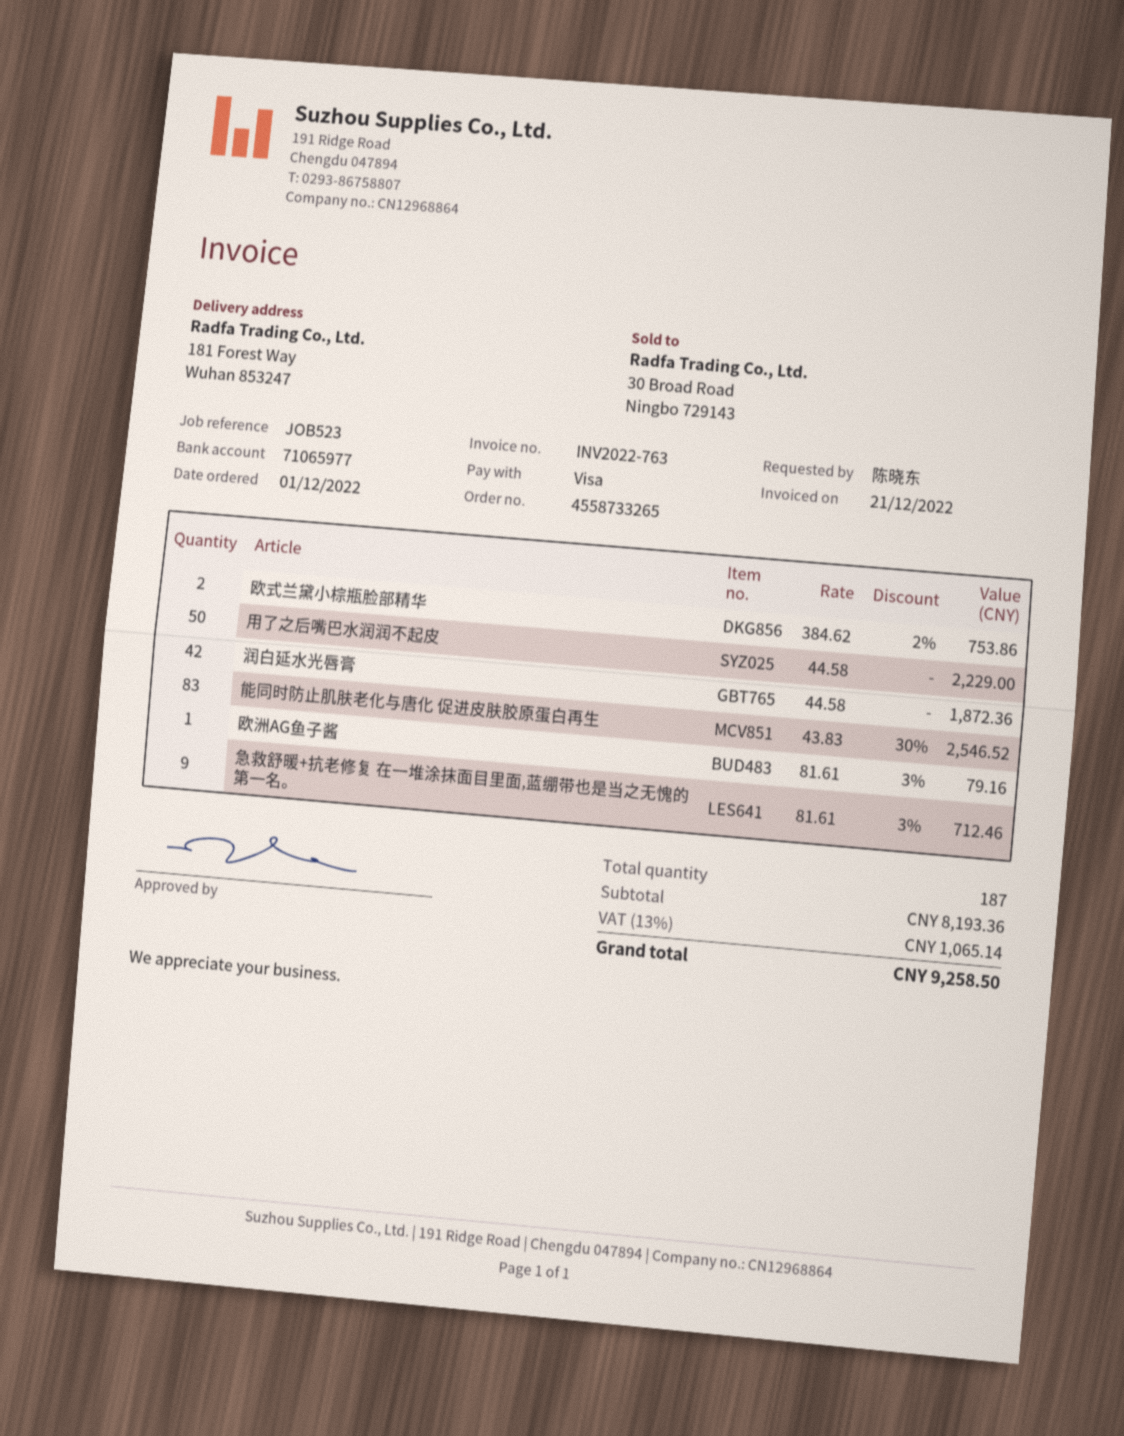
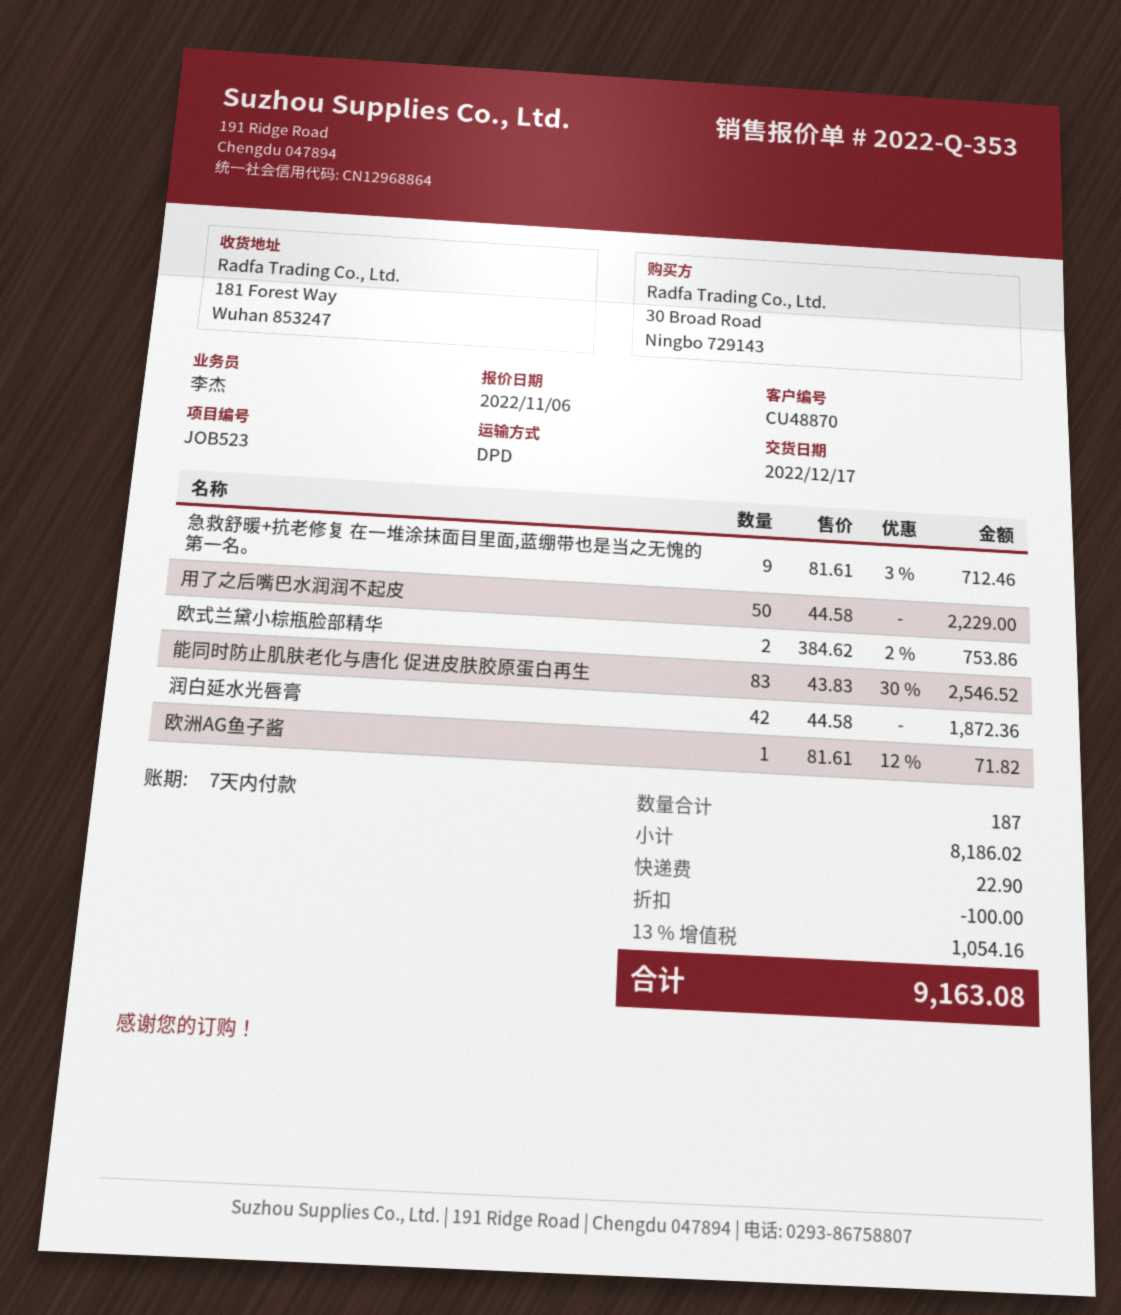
欧洲AG鱼子酱: 1 x 81.61 - 3% = 79.16 -> 1 x 81.61 - 12% = 71.82
subtotal: 8193.36 -> 8186.02
discount: none -> 100.00
shipping: none -> 22.90
tax: 13% = 1065.14 -> 13% = 1054.16
total: 9258.50 -> 9163.08

